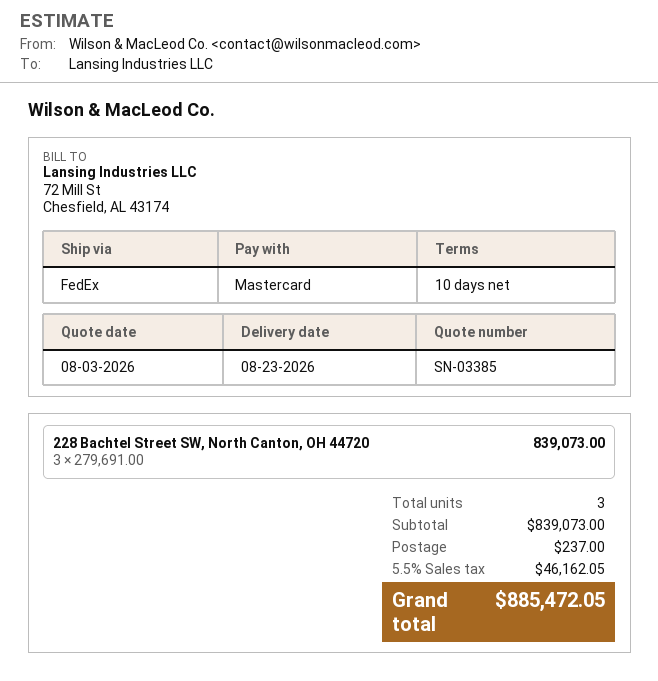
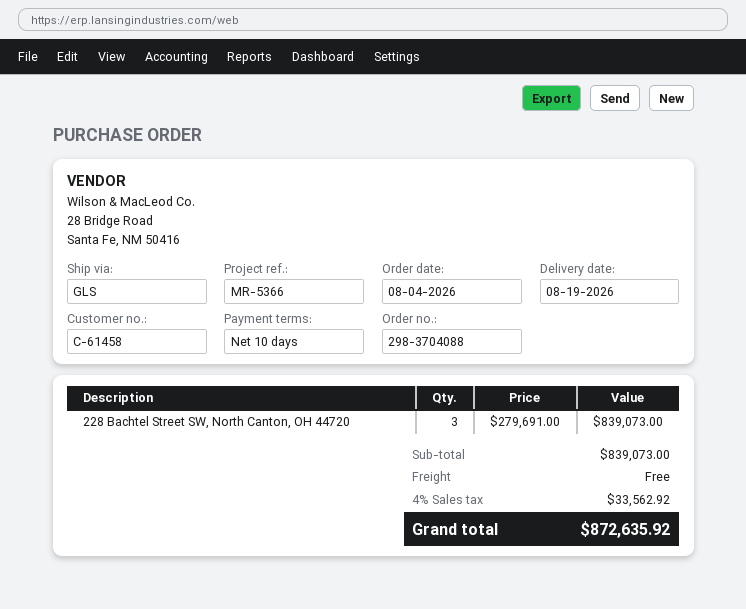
delivery date: 2026-08-23 -> 2026-08-19
shipping method: FedEx -> GLS
shipping: 237.00 -> 0.00
tax: 5.5% = 46162.05 -> 4% = 33562.92
total: 885472.05 -> 872635.92

